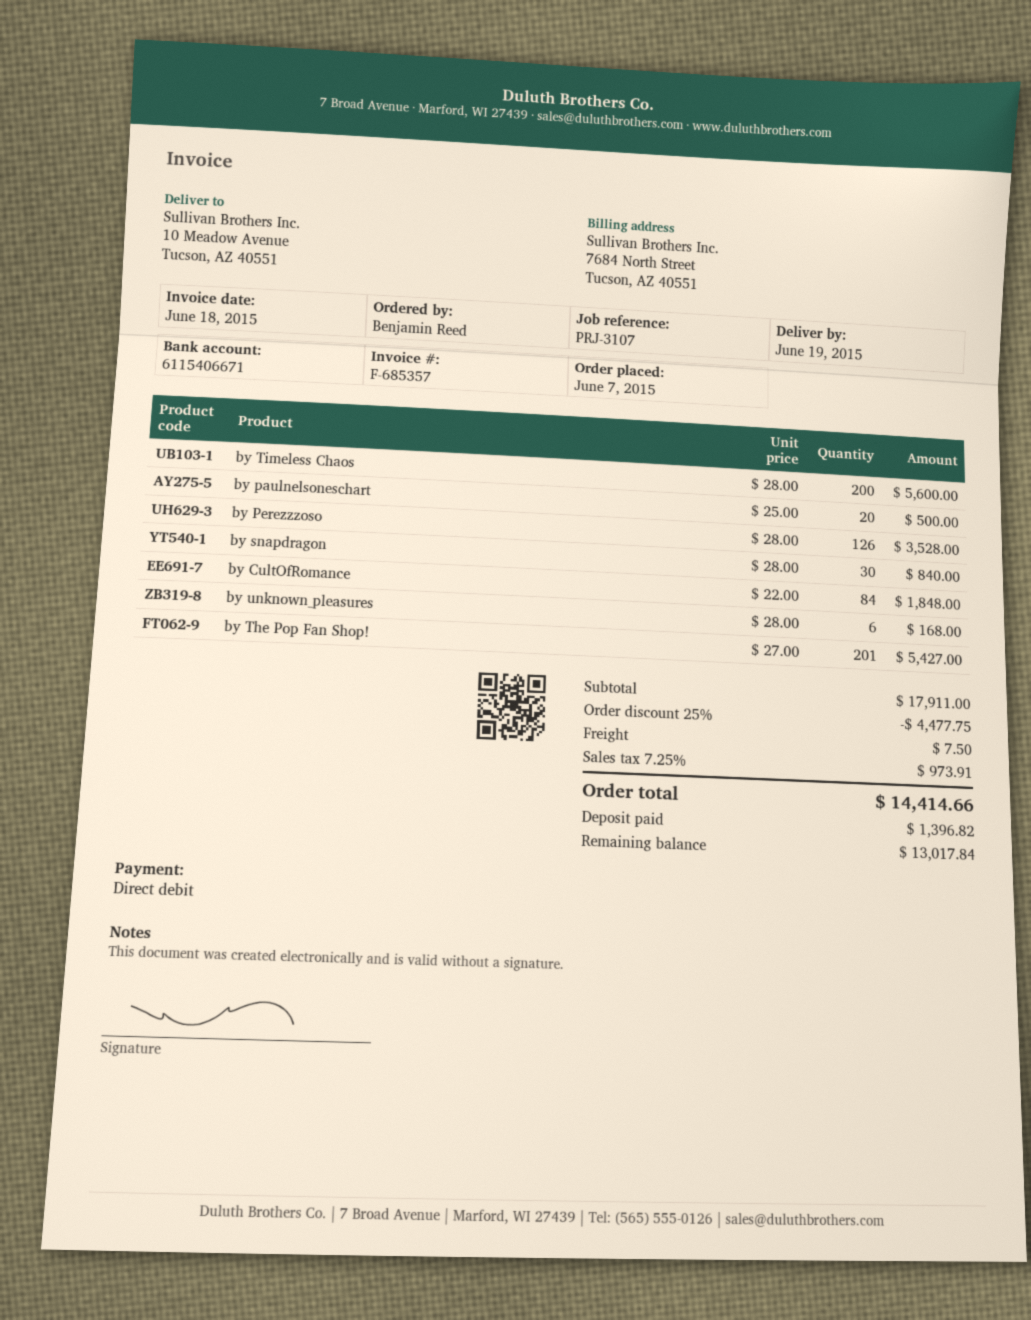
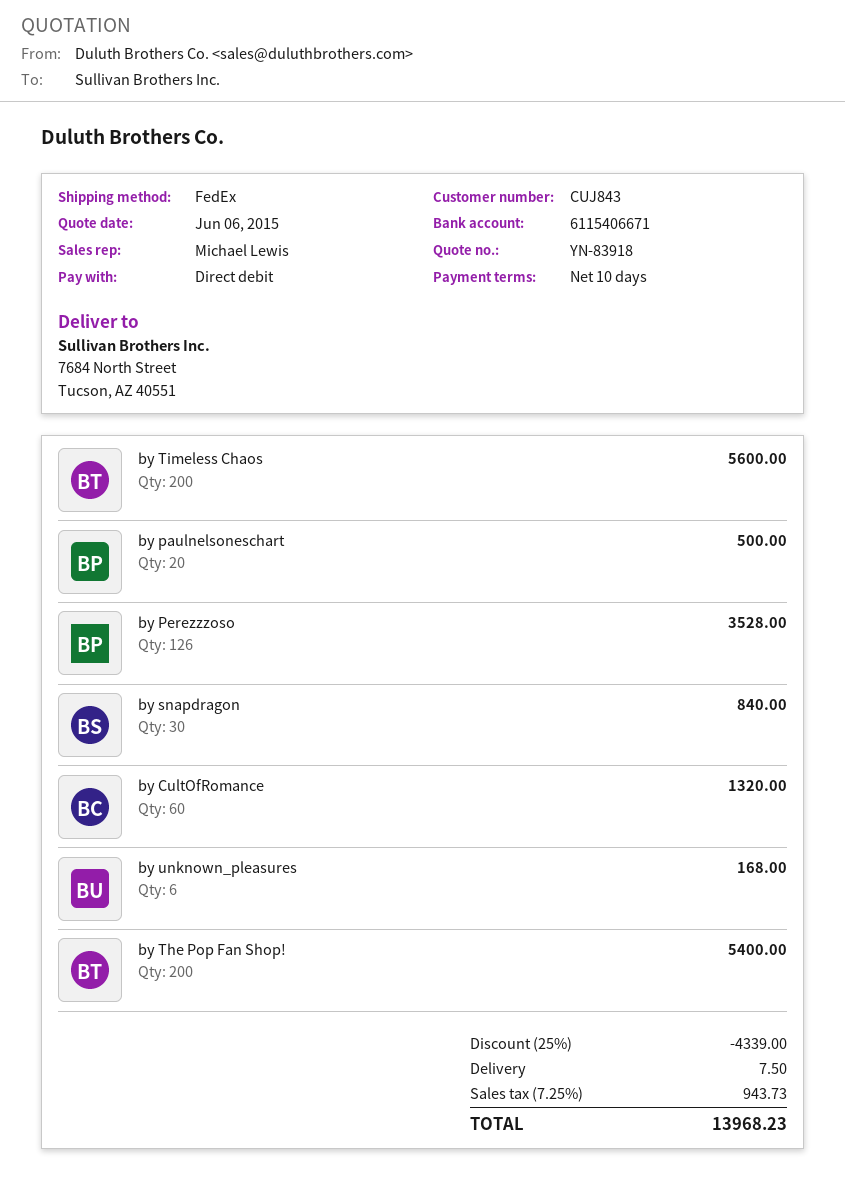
ship to: 10 Meadow Avenue, Tucson, AZ 40551 -> 7684 North Street, Tucson, AZ 40551
by CultOfRomance: 84 for 1848.00 -> 60 for 1320.00
by The Pop Fan Shop!: 201 for 5427.00 -> 200 for 5400.00
discount: 25% = 4477.75 -> 25% = 4339.00
tax: 7.25% = 973.91 -> 7.25% = 943.73
total: 14414.66 -> 13968.23

